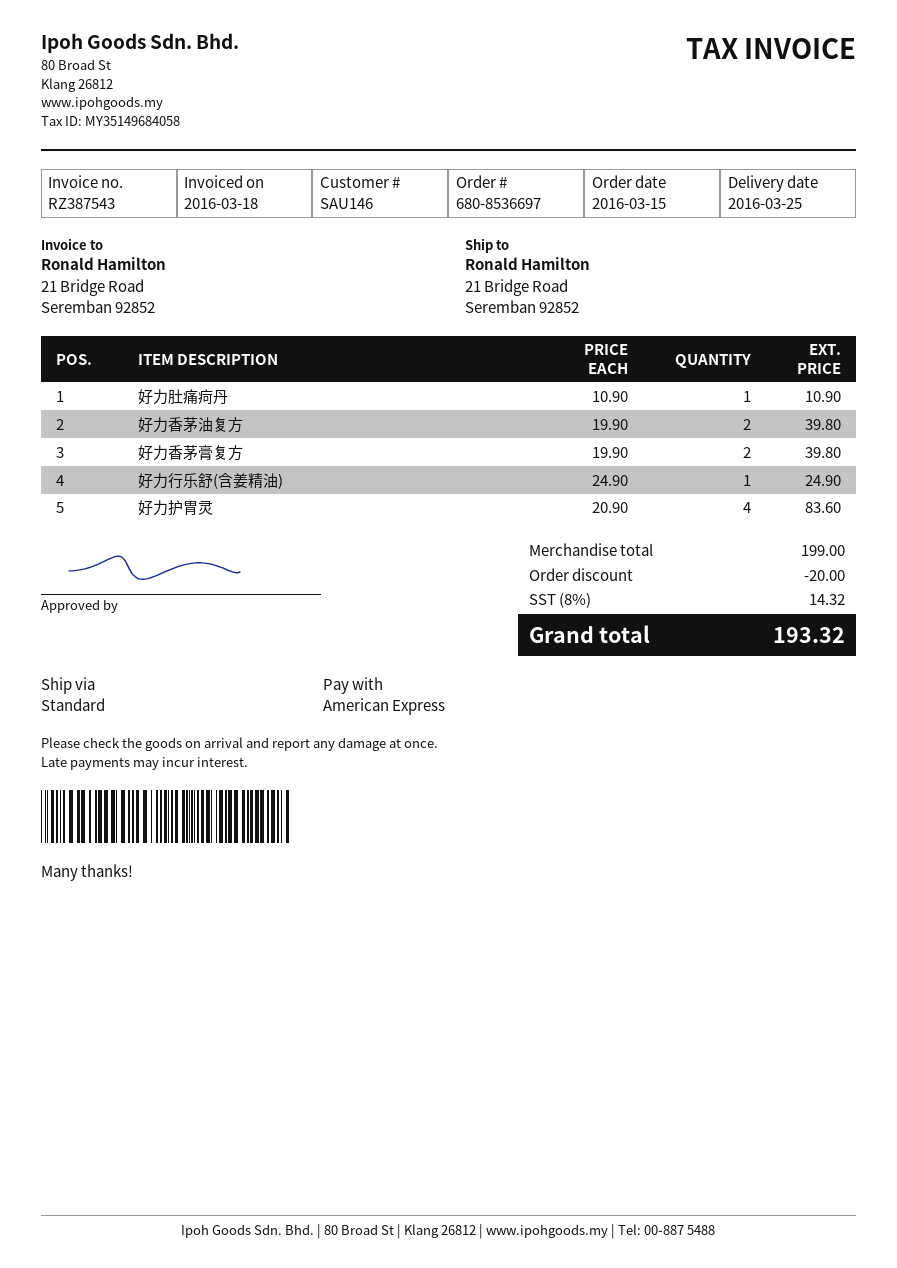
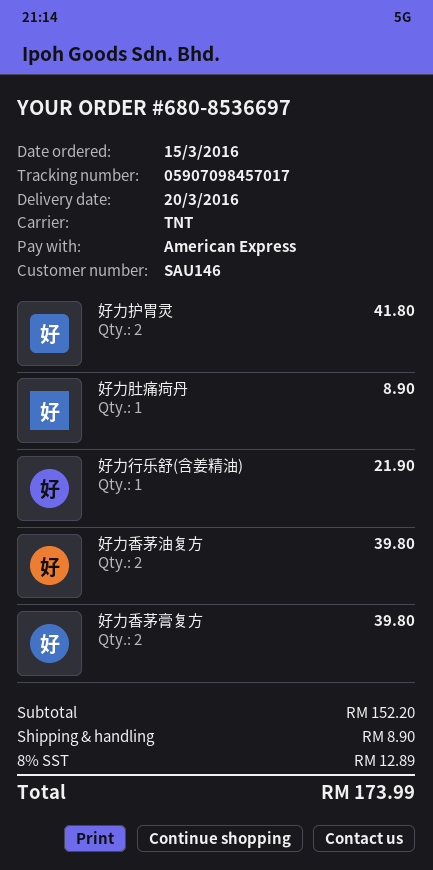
delivery date: 2016-03-25 -> 2016-03-20
shipping method: standard -> TNT
好力肚痛疴丹: 1 for 10.90 -> 1 for 8.90
好力行乐舒(含姜精油): 1 for 24.90 -> 1 for 21.90
好力护胃灵: 4 for 83.60 -> 2 for 41.80
subtotal: 199.00 -> 152.20
discount: 20.00 -> none
shipping: none -> 8.90
tax: 8% = 14.32 -> 8% = 12.89
total: 193.32 -> 173.99

